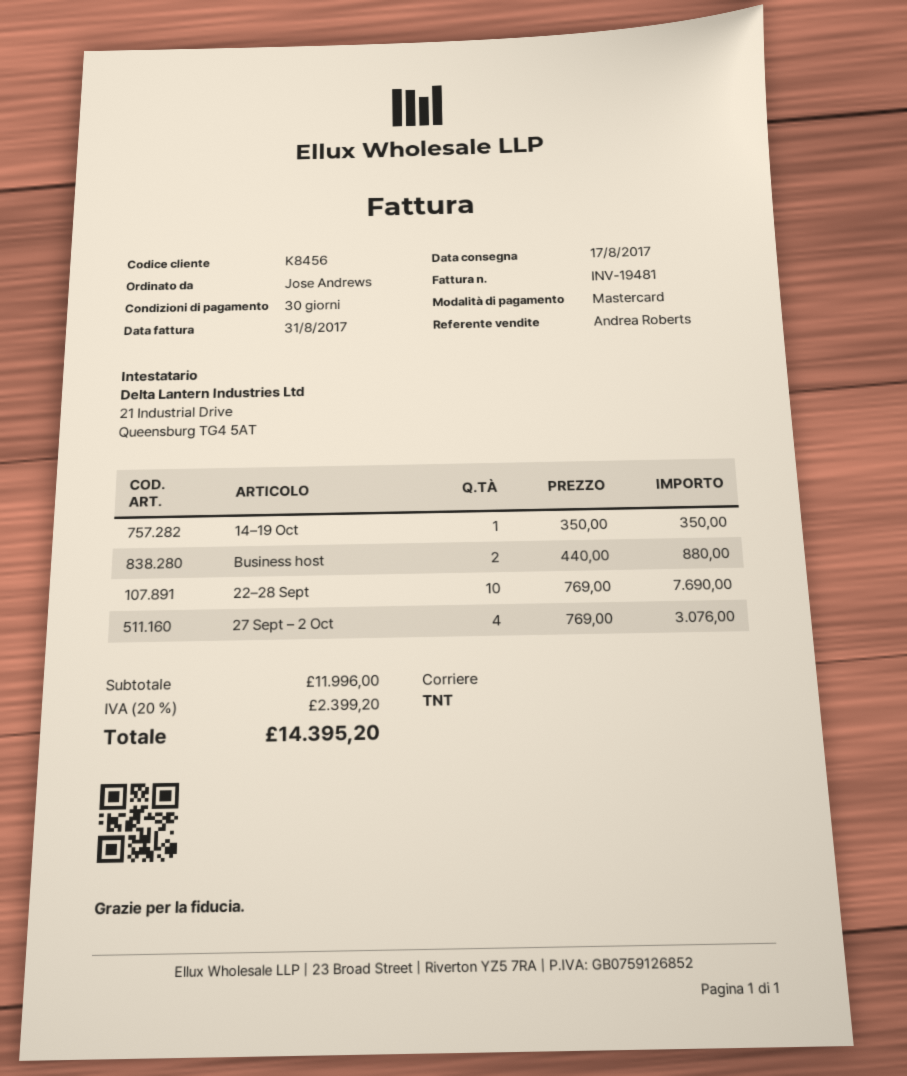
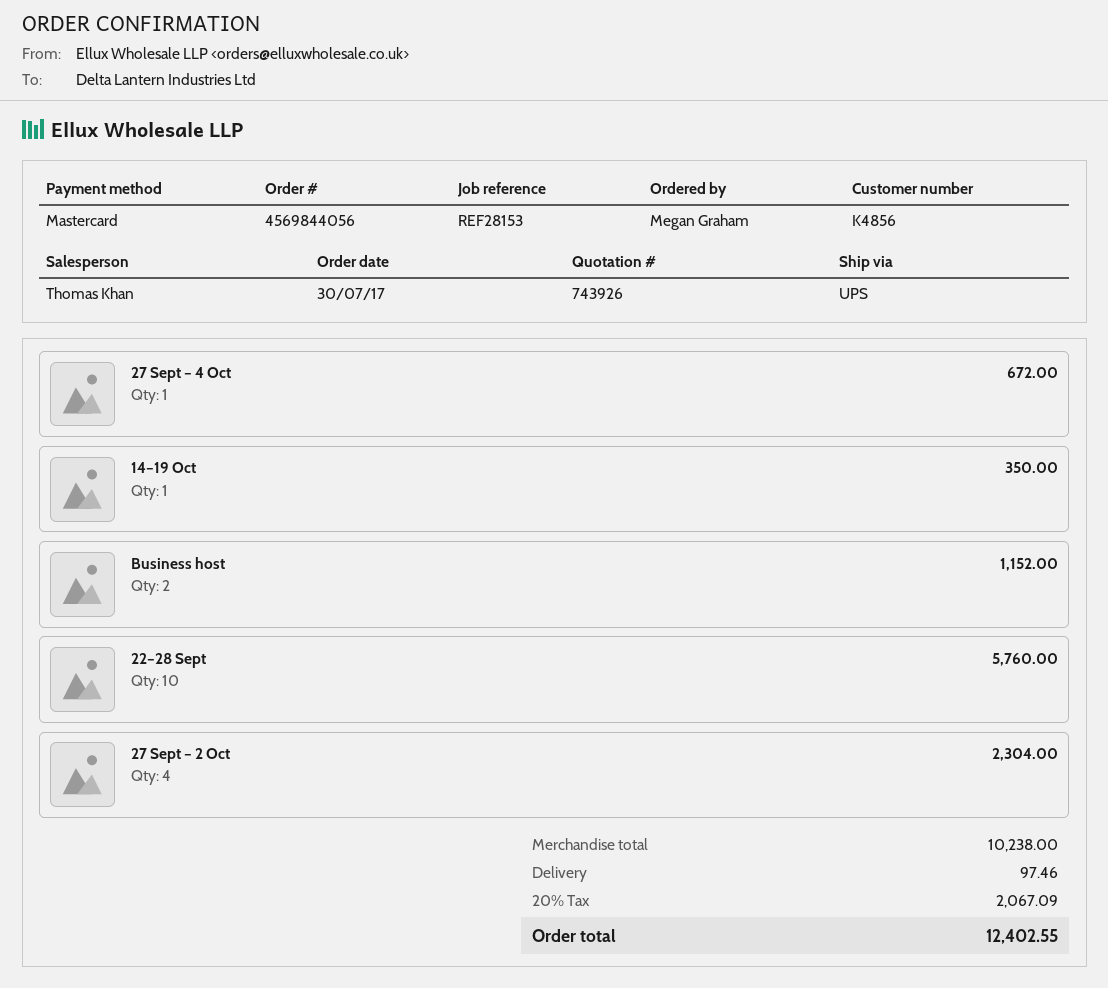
customer number: K8456 -> K4856
ordered by: Jose Andrews -> Megan Graham
sales rep: Andrea Roberts -> Thomas Khan
shipping method: TNT -> UPS
Business host: 2 for 880.00 -> 2 for 1152.00
22–28 Sept: 10 for 7690.00 -> 10 for 5760.00
27 Sept – 2 Oct: 4 for 3076.00 -> 4 for 2304.00
27 Sept – 4 Oct: none -> 1 for 672.00
subtotal: 11996.00 -> 10238.00
shipping: none -> 97.46
tax: 20% = 2399.20 -> 20% = 2067.09
total: 14395.20 -> 12402.55

